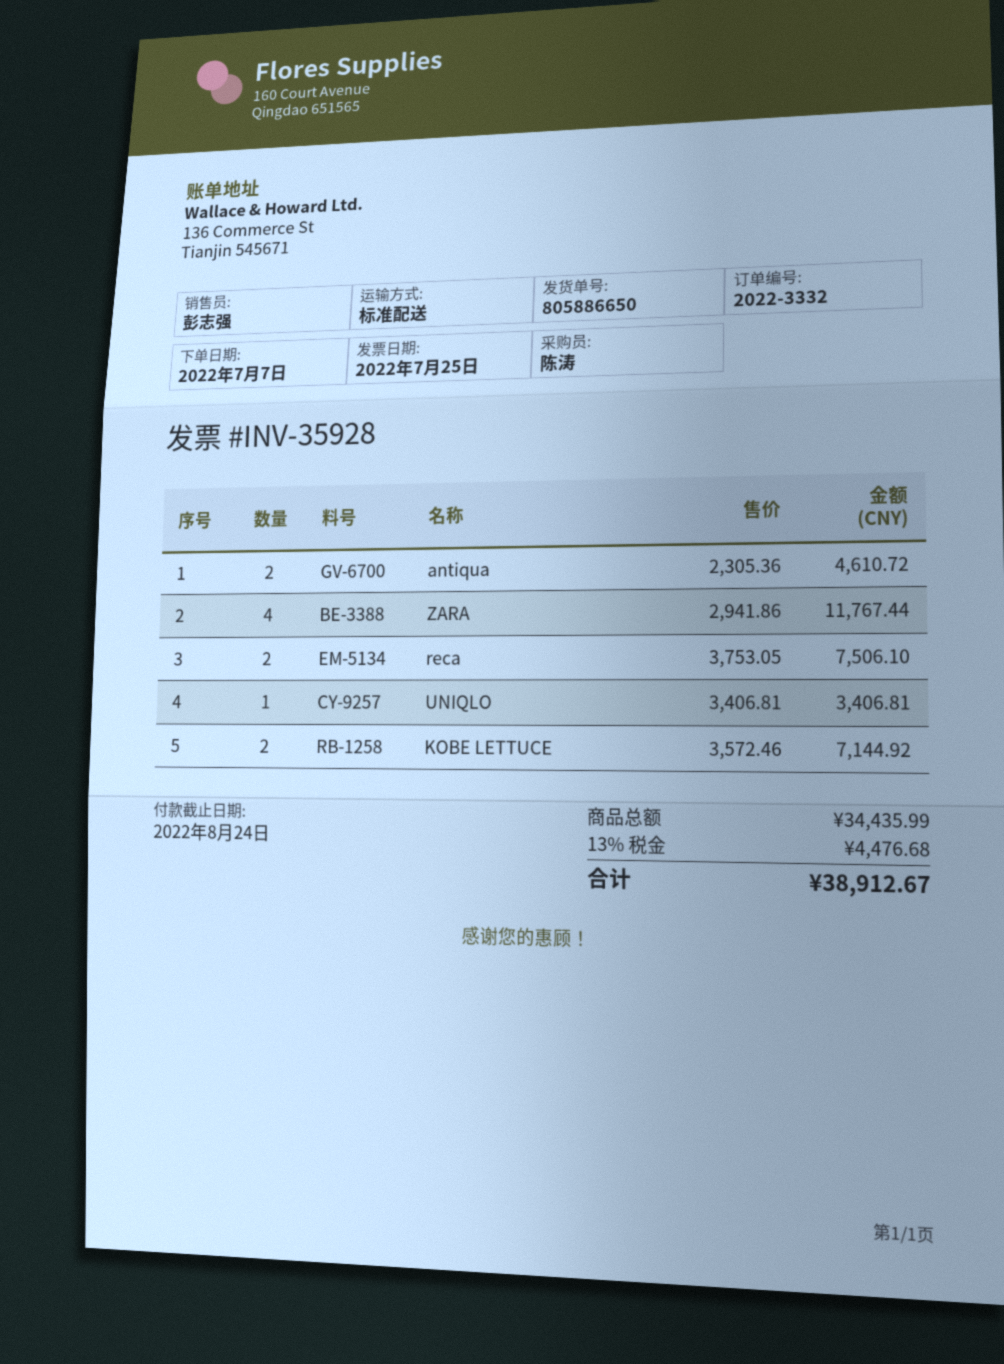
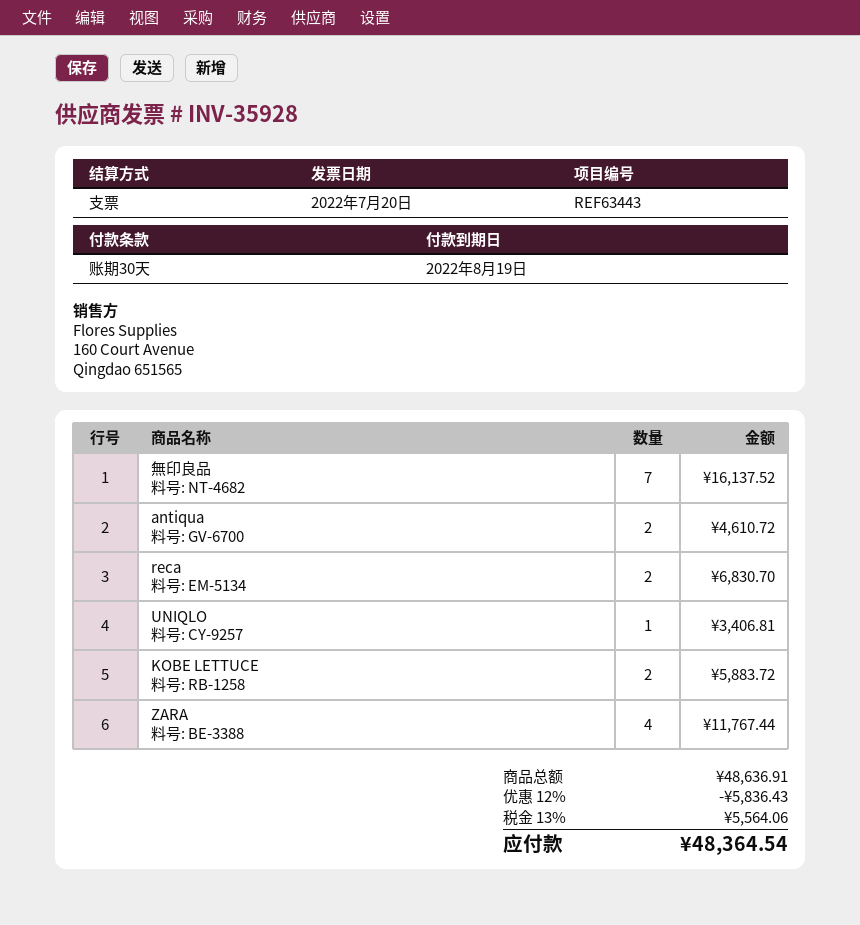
invoice date: 2022-07-25 -> 2022-07-20
due date: 2022-08-24 -> 2022-08-19
reca: 2 for 7506.10 -> 2 for 6830.70
KOBE LETTUCE: 2 for 7144.92 -> 2 for 5883.72
無印良品: none -> 7 for 16137.52
subtotal: 34435.99 -> 48636.91
discount: none -> 12% = 5836.43
tax: 13% = 4476.68 -> 13% = 5564.06
total: 38912.67 -> 48364.54

